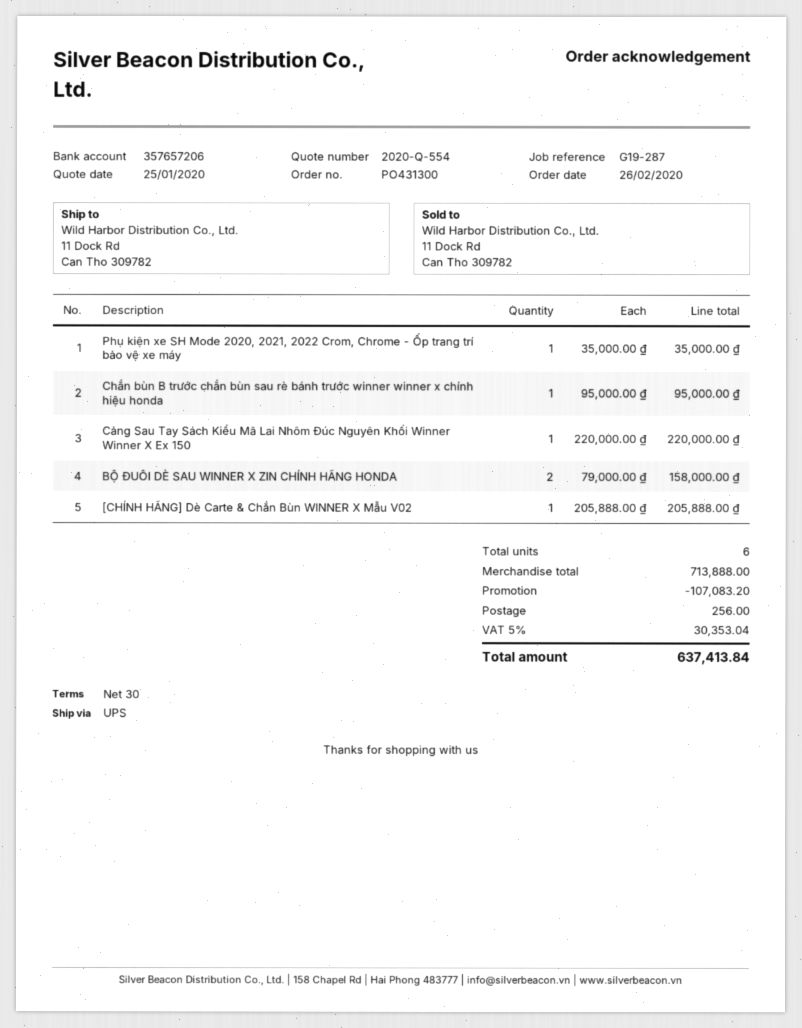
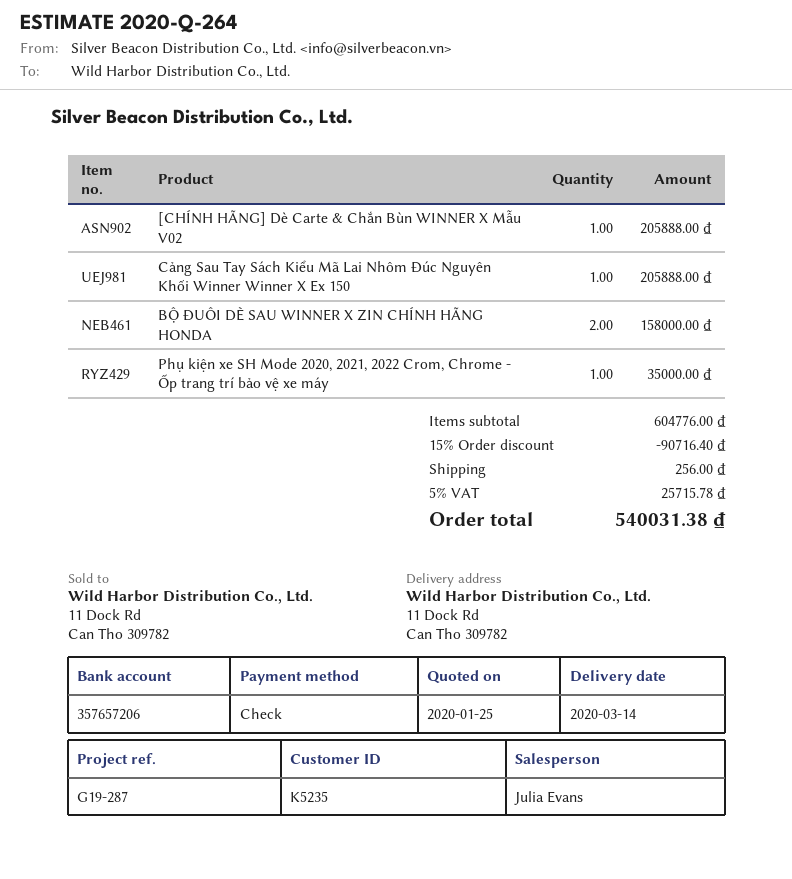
quote number: 2020-Q-554 -> 2020-Q-264
Chắn bùn B trước chắn bùn sau rè bánh trước winner winner x chính hiệu honda: 1 for 95000.00 -> none
Cảng Sau Tay Sách Kiểu Mã Lai Nhôm Đúc Nguyên Khối Winner Winner X Ex 150: 1 for 220000.00 -> 1 for 205888.00
subtotal: 713888.00 -> 604776.00
discount: 107083.20 -> 90716.40
tax: 5% = 30353.04 -> 5% = 25715.78
total: 637413.84 -> 540031.38

